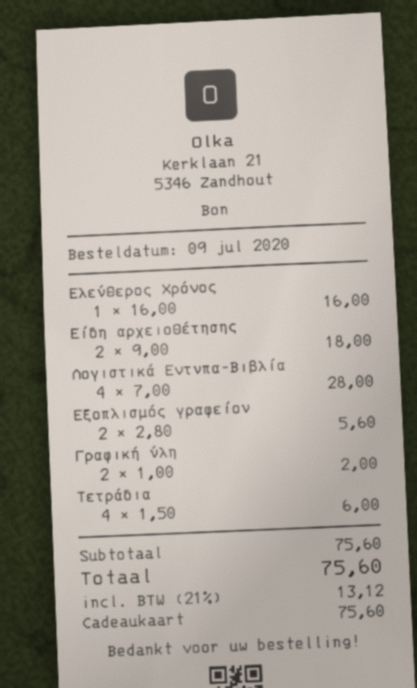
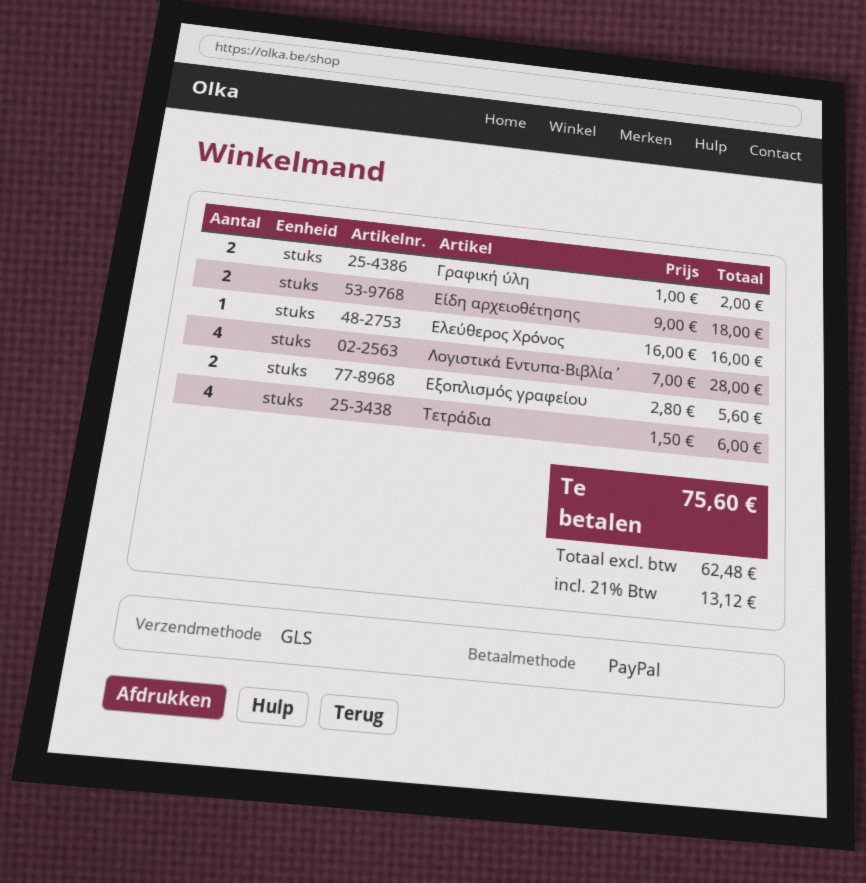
payment method: gift card -> PayPal

